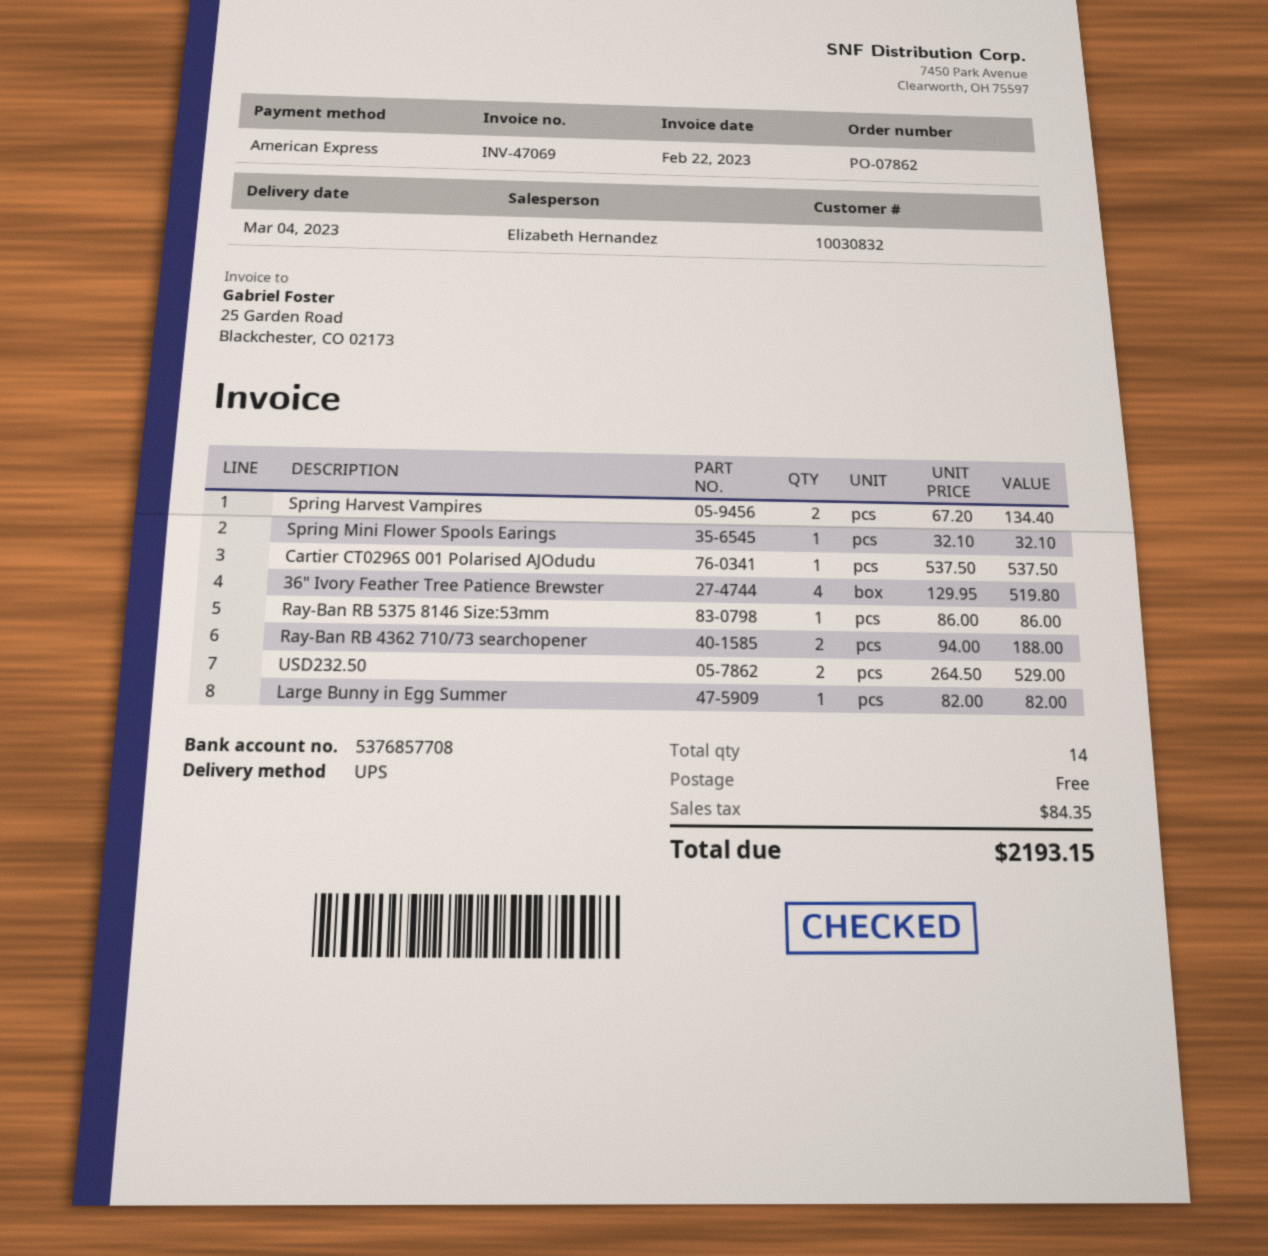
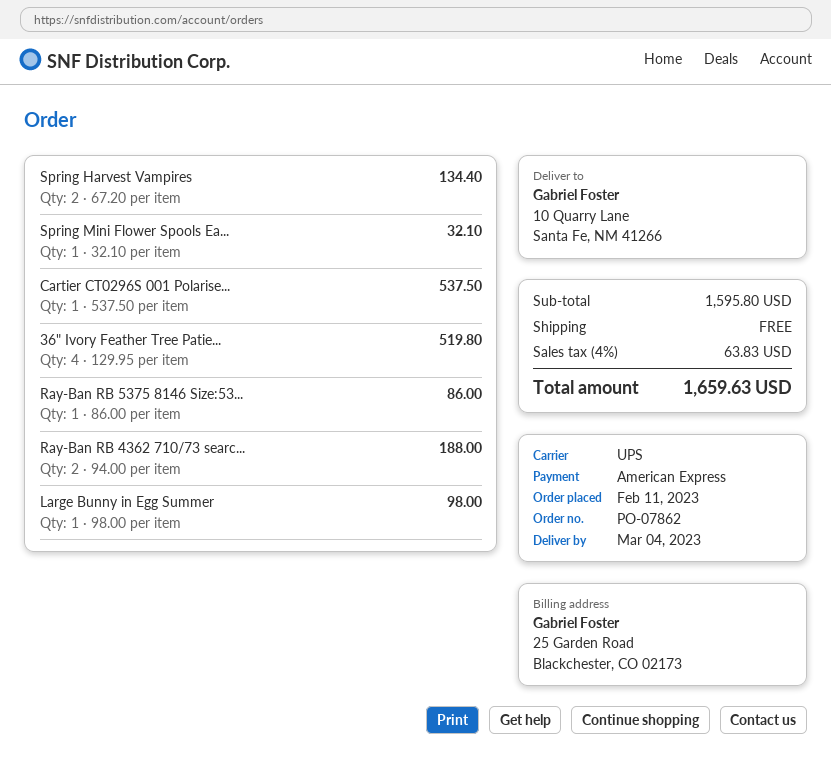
USD232.50: 2 x 264.50 = 529.00 -> none
Large Bunny in Egg Summer: 1 x 82.00 = 82.00 -> 1 x 98.00 = 98.00
tax: 84.35 -> 63.83
total: 2193.15 -> 1659.63

